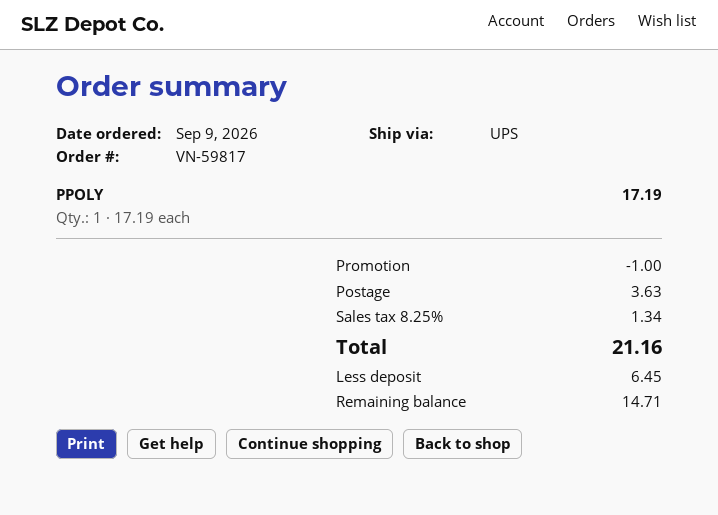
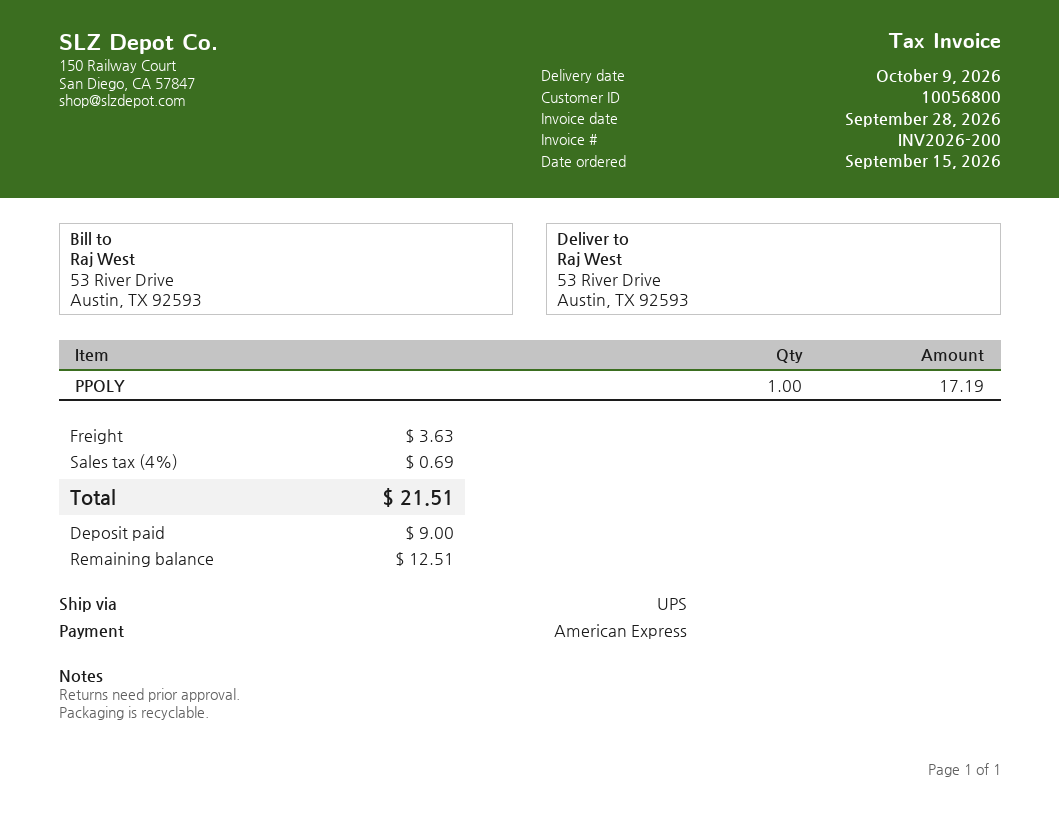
order date: 2026-09-09 -> 2026-09-15
discount: 1.00 -> none
tax: 8.25% = 1.34 -> 4% = 0.69
total: 21.16 -> 21.51
deposit: 6.45 -> 9.00
balance: 14.71 -> 12.51

